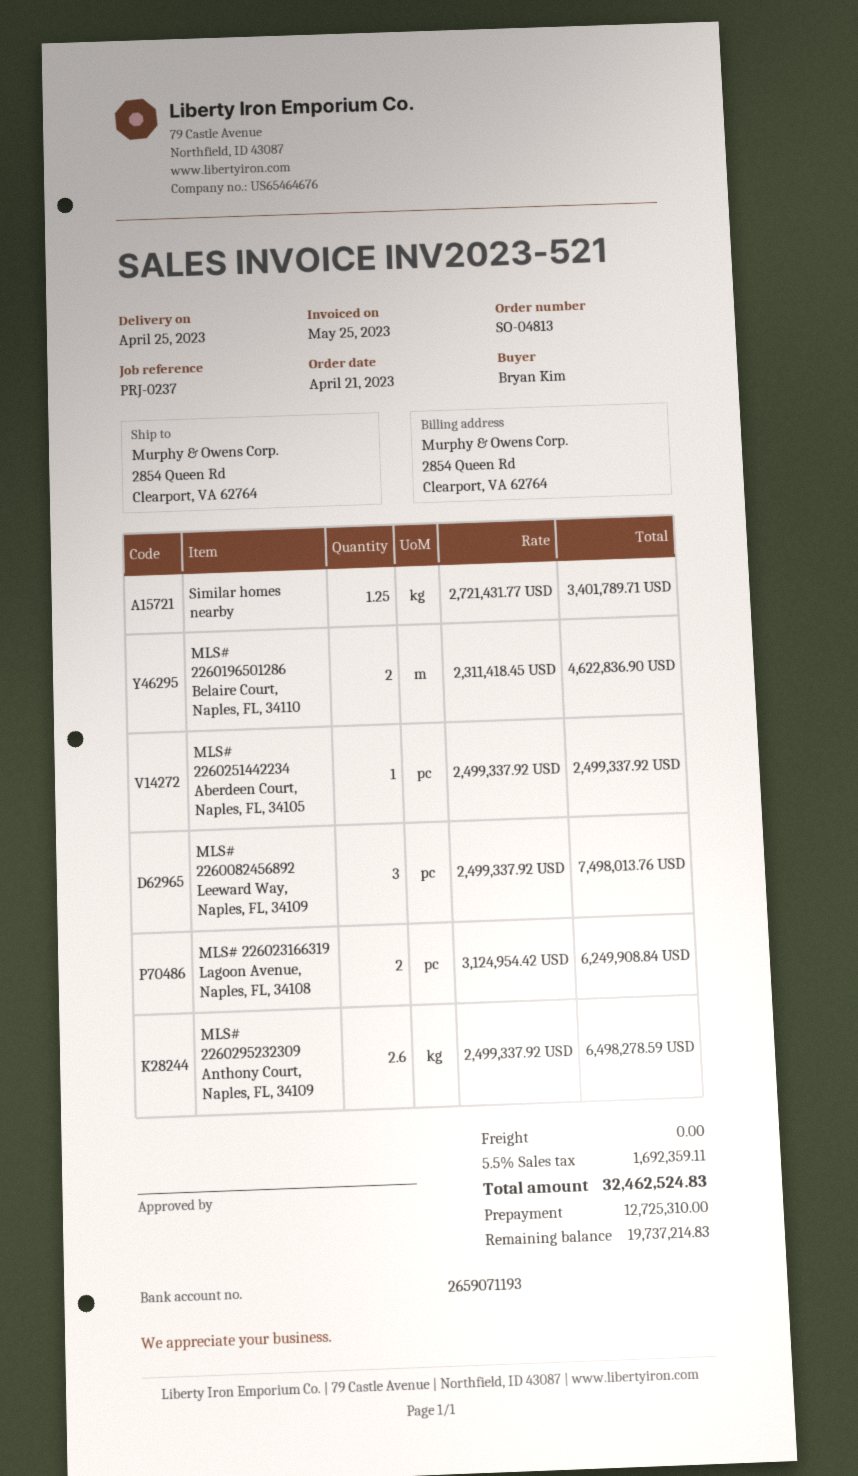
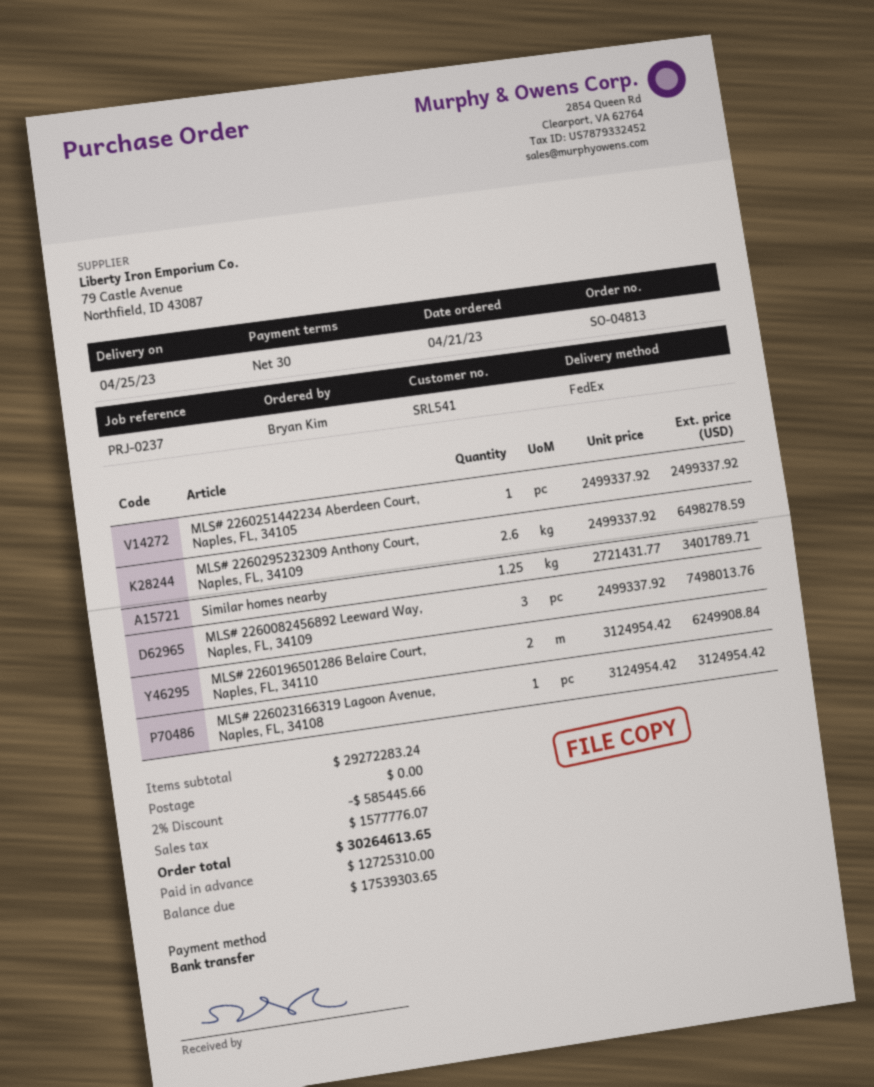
MLS# 2260196501286 Belaire Court, Naples, FL, 34110: 2 x 2311418.45 = 4622836.90 -> 2 x 3124954.42 = 6249908.84
MLS# 226023166319 Lagoon Avenue, Naples, FL, 34108: 2 x 3124954.42 = 6249908.84 -> 1 x 3124954.42 = 3124954.42
discount: none -> 2% = 585445.66
tax: 1692359.11 -> 1577776.07
total: 32462524.83 -> 30264613.65
balance: 19737214.83 -> 17539303.65

